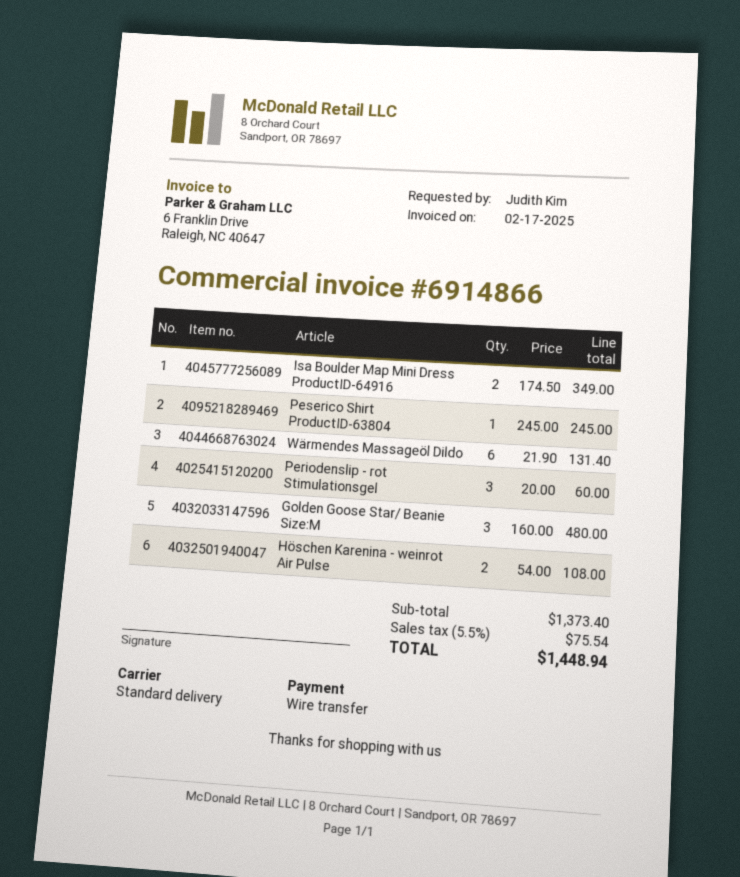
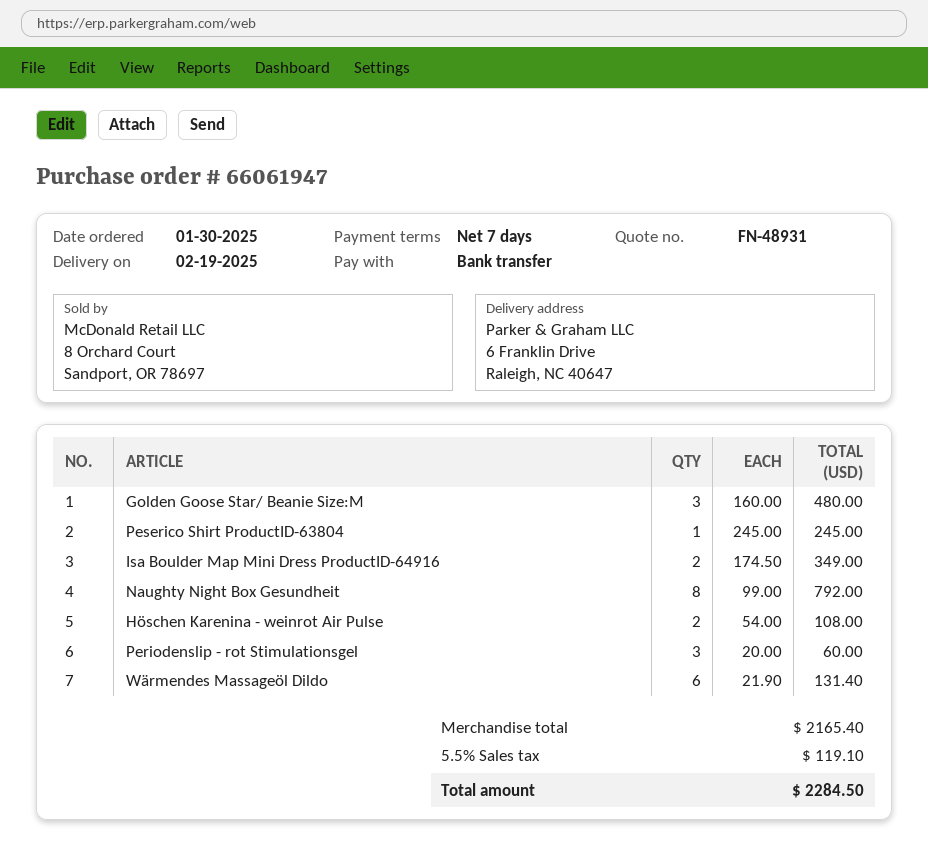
Naughty Night Box Gesundheit: none -> 8 x 99.00 = 792.00
subtotal: 1373.40 -> 2165.40
tax: 5.5% = 75.54 -> 5.5% = 119.10
total: 1448.94 -> 2284.50

